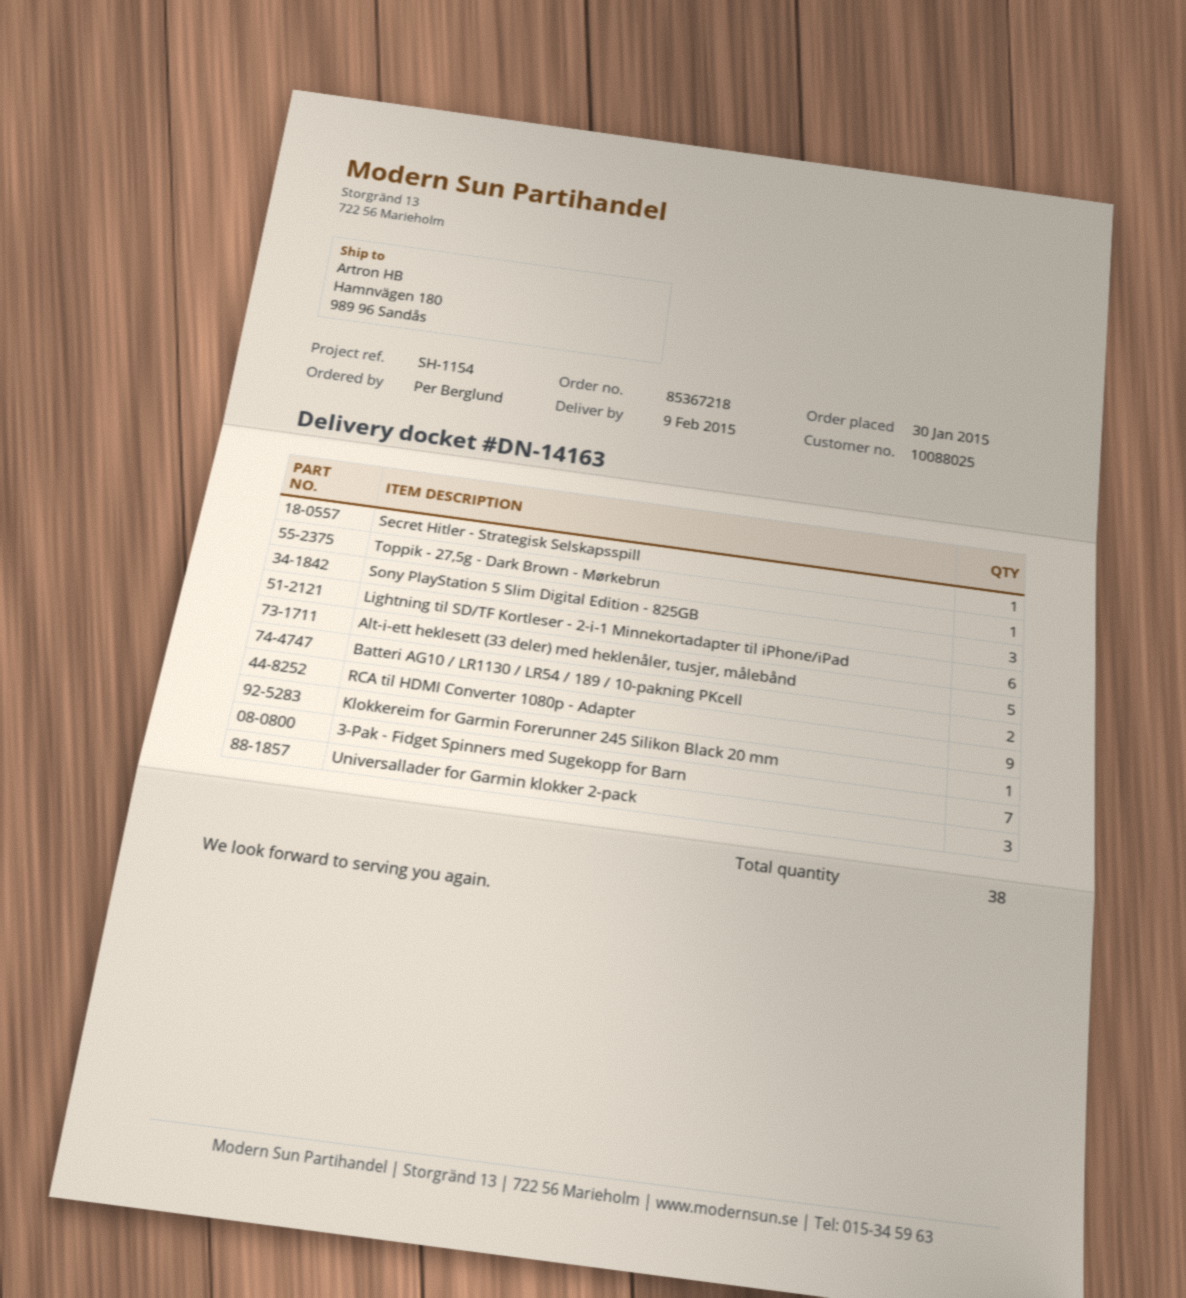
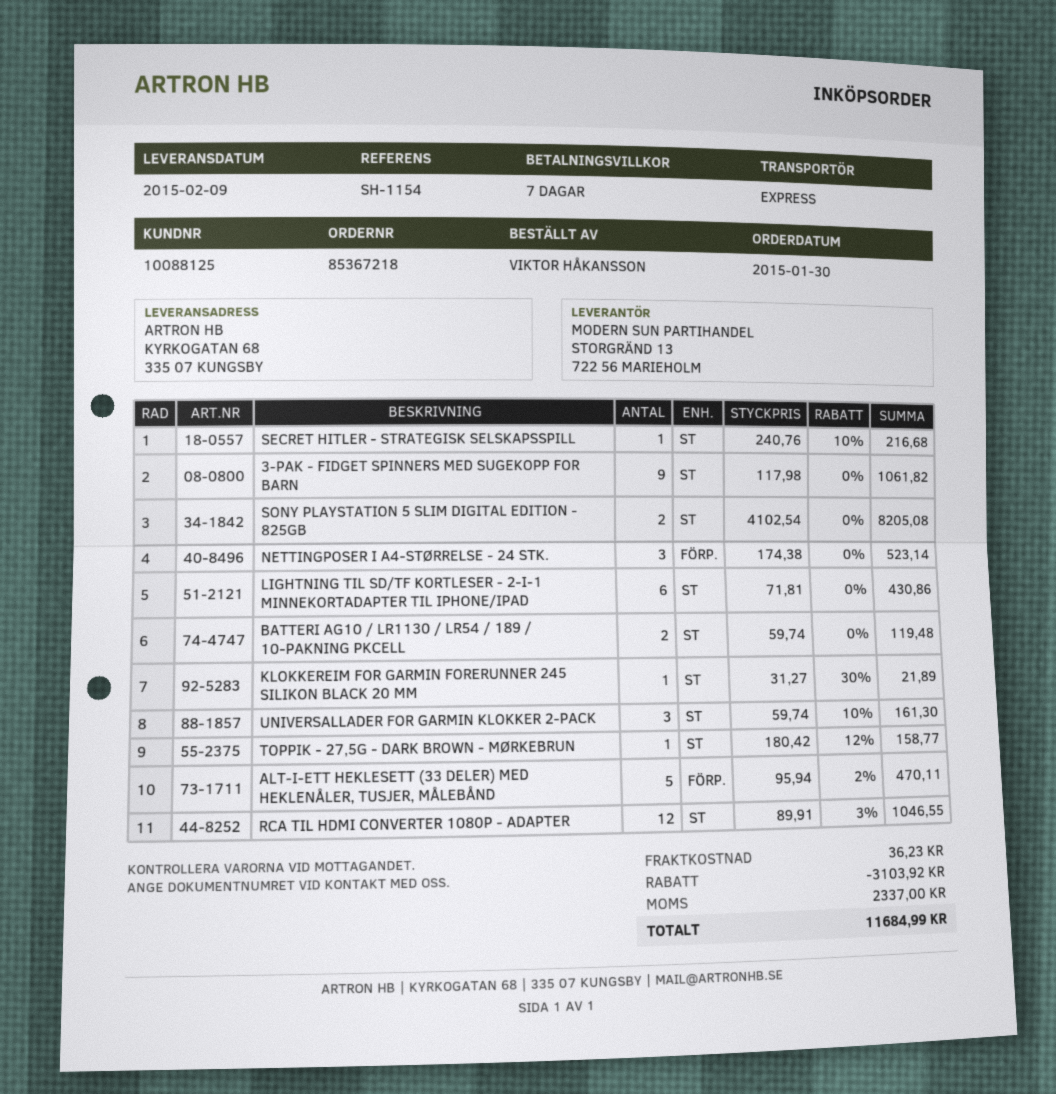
customer number: 10088025 -> 10088125
ordered by: Per Berglund -> VIKTOR HÅKANSSON
ship to: Hamnvägen 180, 989 96 Sandås -> KYRKOGATAN 68, 335 07 KUNGSBY
Sony PlayStation 5 Slim Digital Edition - 825GB: 3 -> 2
RCA til HDMI Converter 1080p - Adapter: 9 -> 12
3-Pak - Fidget Spinners med Sugekopp for Barn: 7 -> 9
NETTINGPOSER I A4-STØRRELSE - 24 STK.: none -> 3

